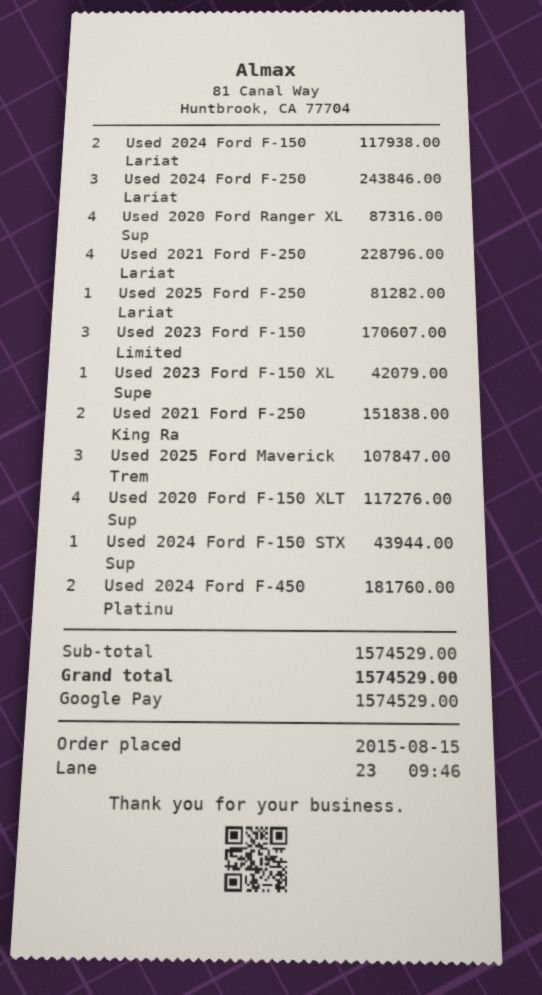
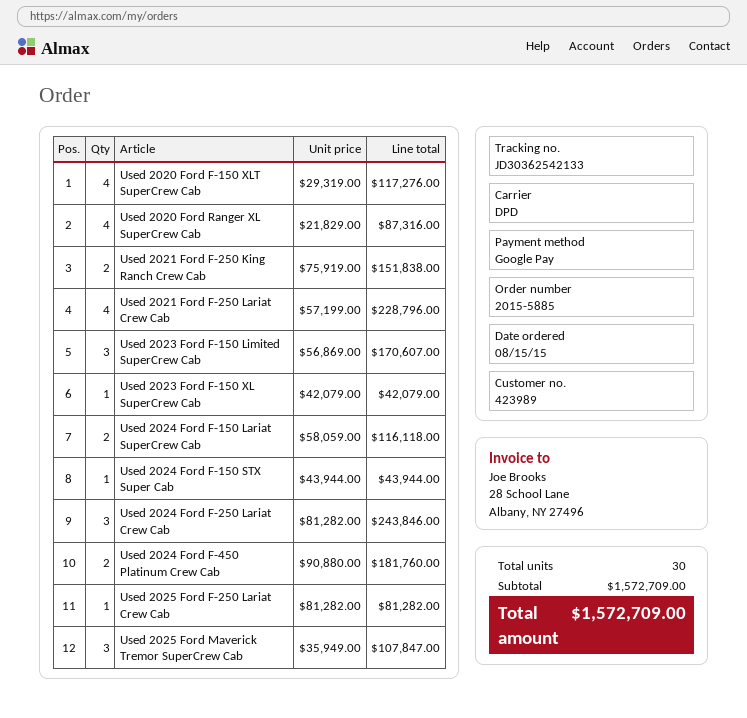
Used 2024 Ford F-150 Lariat: 2 for 117938.00 -> 2 for 116118.00
subtotal: 1574529.00 -> 1572709.00
total: 1574529.00 -> 1572709.00

